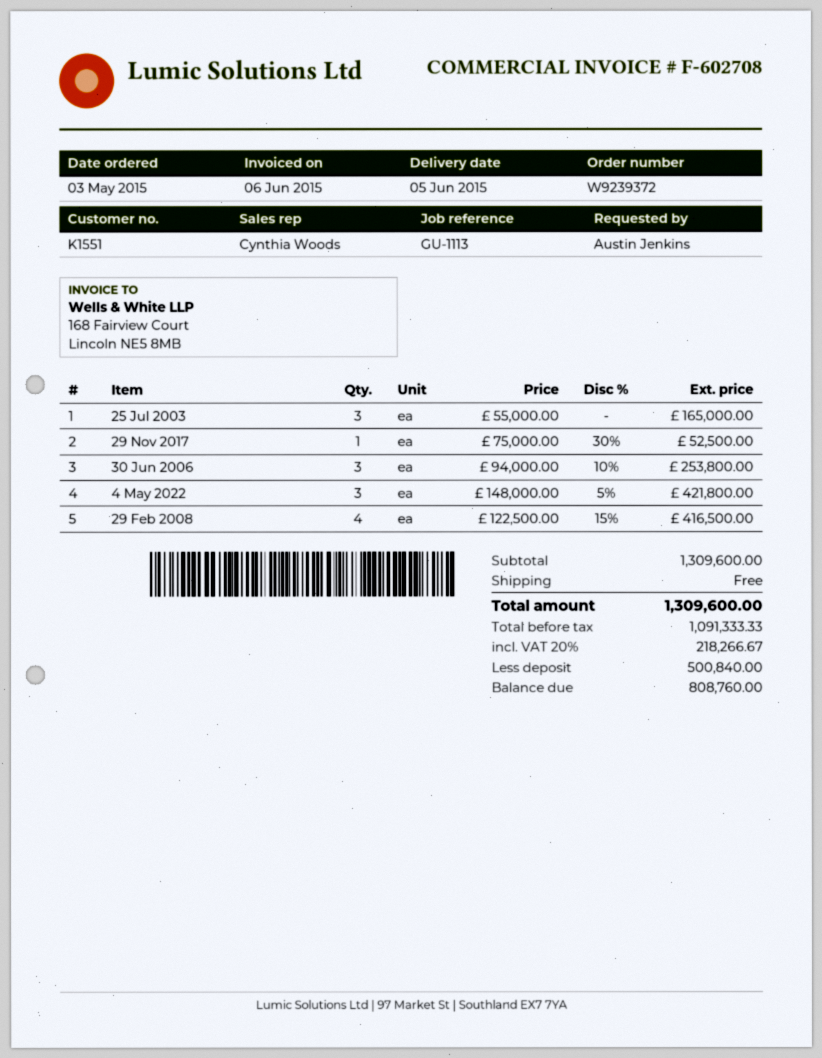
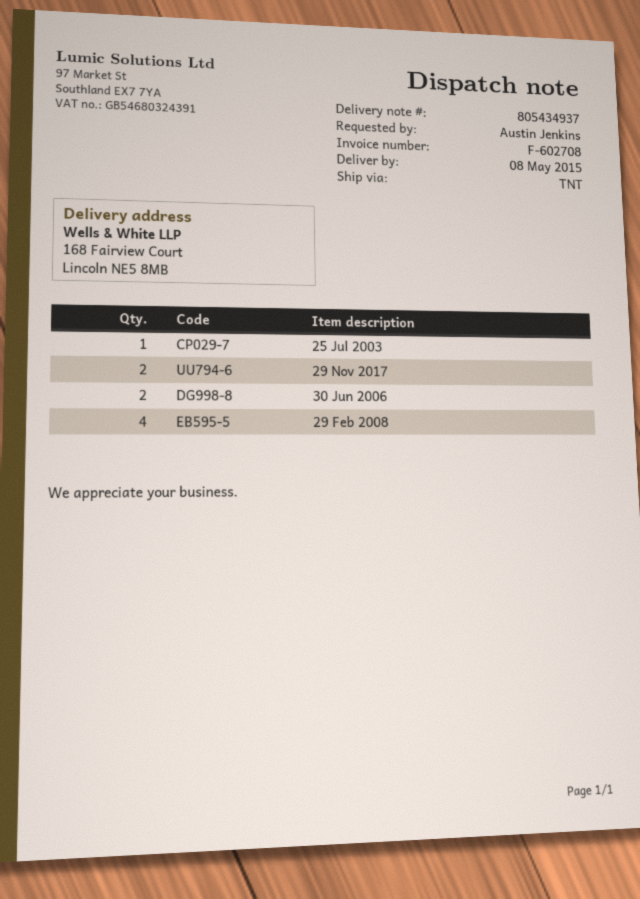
delivery date: 2015-06-05 -> 2015-05-08
25 Jul 2003: 3 -> 1
29 Nov 2017: 1 -> 2
30 Jun 2006: 3 -> 2
4 May 2022: 3 -> none

